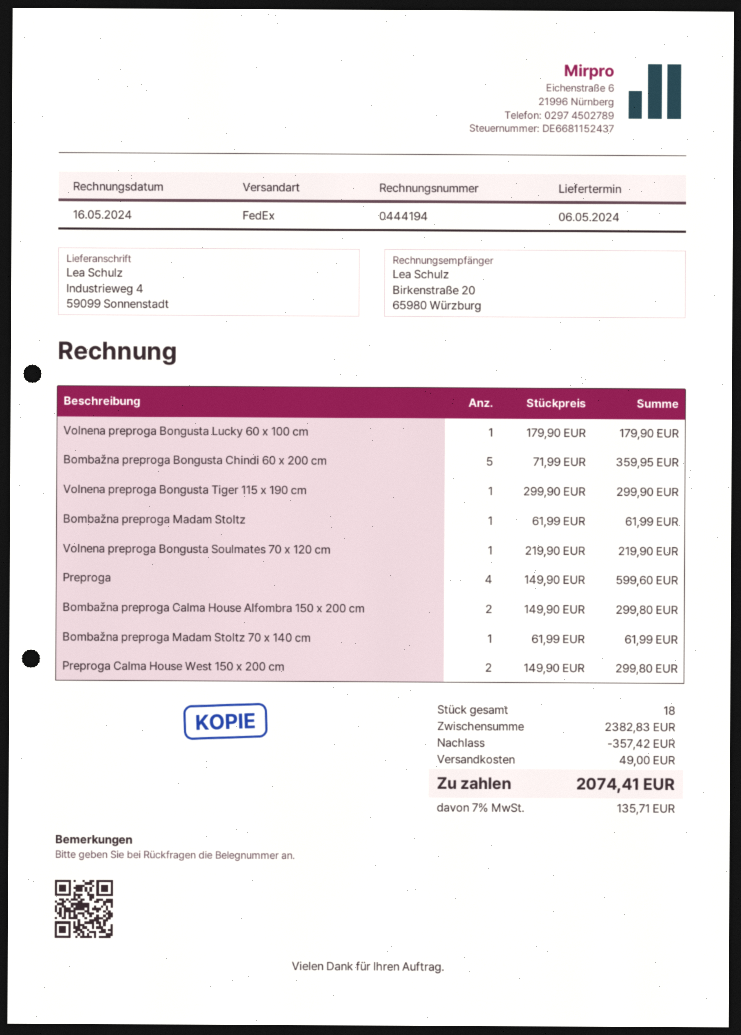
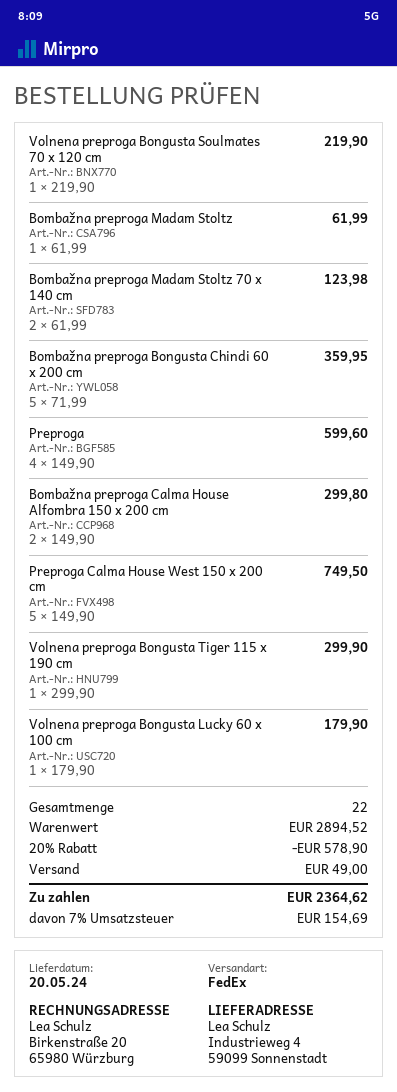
delivery date: 2024-05-06 -> 2024-05-20
Bombažna preproga Madam Stoltz 70 x 140 cm: 1 x 61.99 = 61.99 -> 2 x 61.99 = 123.98
Preproga Calma House West 150 x 200 cm: 2 x 149.90 = 299.80 -> 5 x 149.90 = 749.50
total quantity: 18 -> 22
subtotal: 2382.83 -> 2894.52
discount: 357.42 -> 578.90
tax: 7% = 135.71 -> 7% = 154.69
total: 2074.41 -> 2364.62

